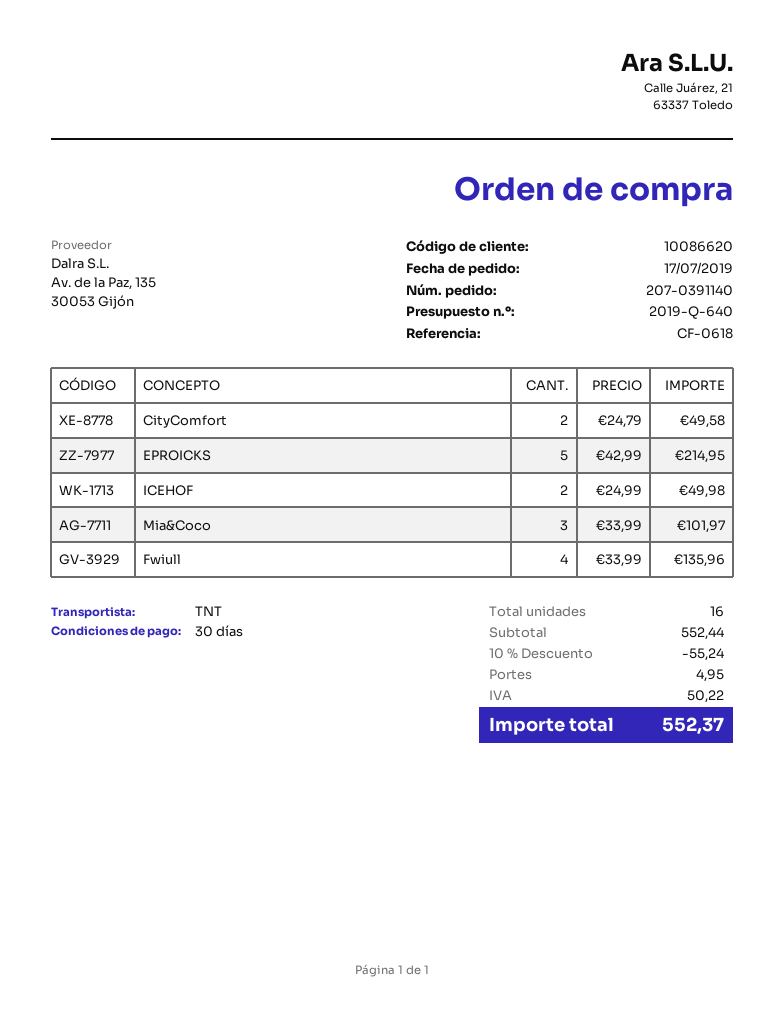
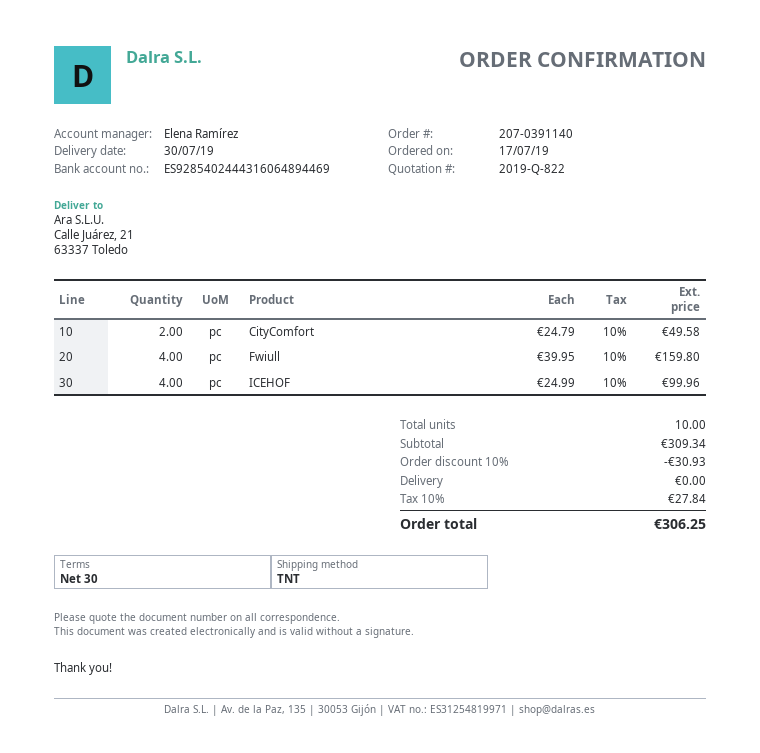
quote number: 2019-Q-640 -> 2019-Q-822
EPROICKS: 5 x 42.99 = 214.95 -> none
ICEHOF: 2 x 24.99 = 49.98 -> 4 x 24.99 = 99.96
Mia&Coco: 3 x 33.99 = 101.97 -> none
Fwiull: 4 x 33.99 = 135.96 -> 4 x 39.95 = 159.80
total quantity: 16 -> 10
subtotal: 552.44 -> 309.34
discount: 10% = 55.24 -> 10% = 30.93
shipping: 4.95 -> 0.00
tax: 50.22 -> 27.84
total: 552.37 -> 306.25

